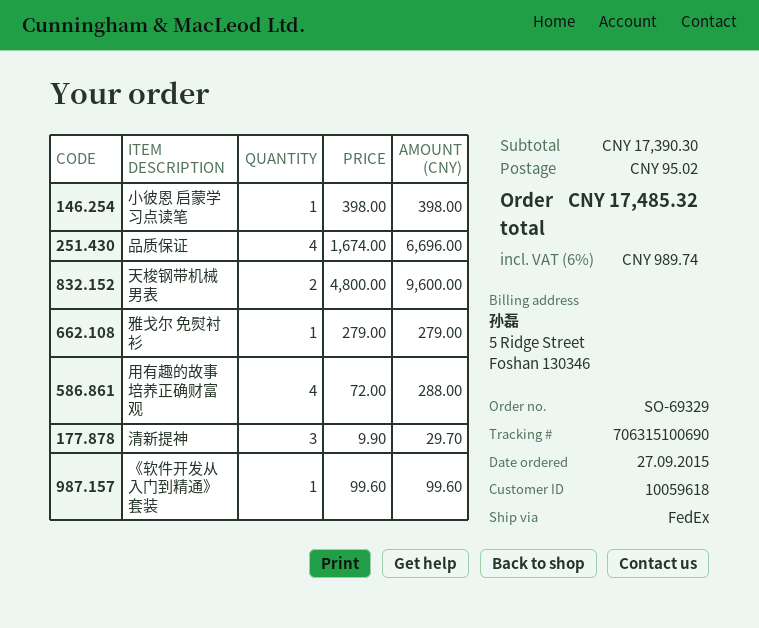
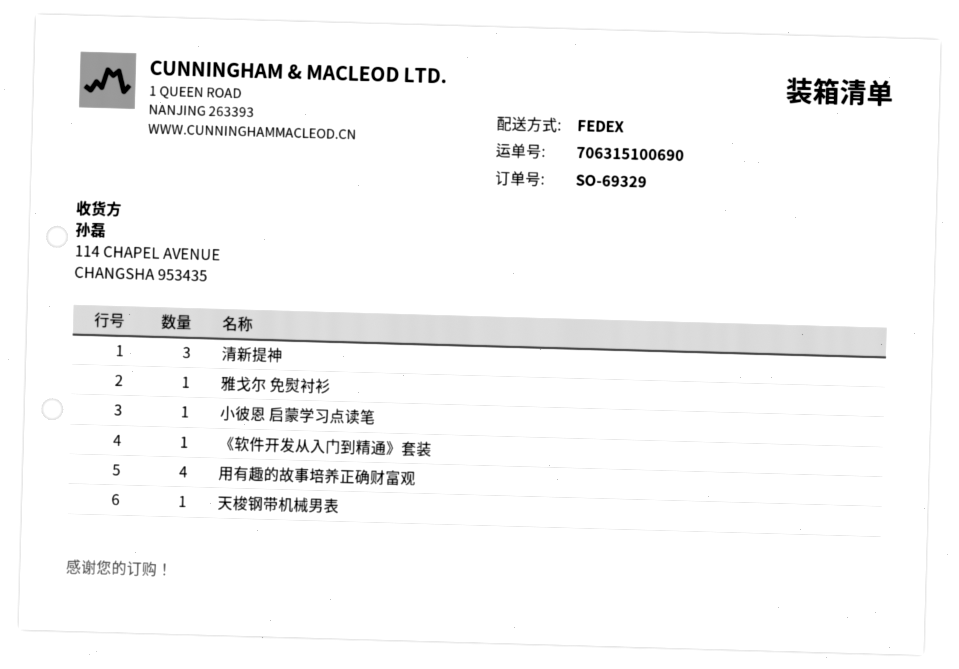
品质保证: 4 -> none
天梭钢带机械男表: 2 -> 1

